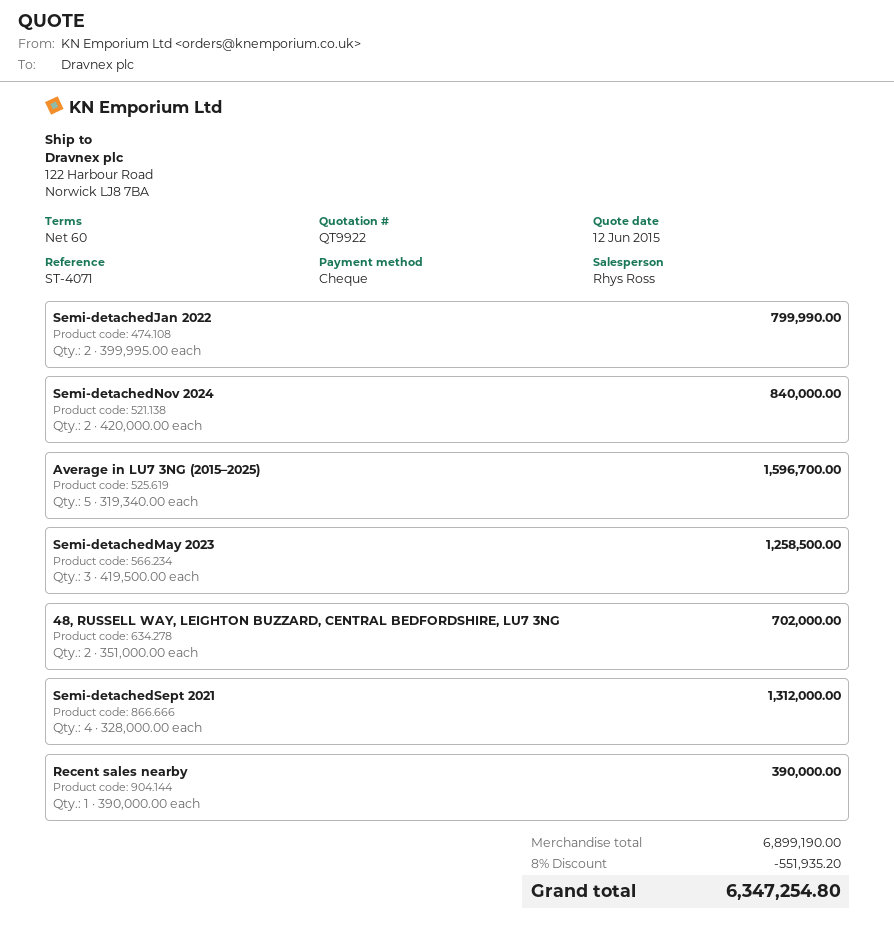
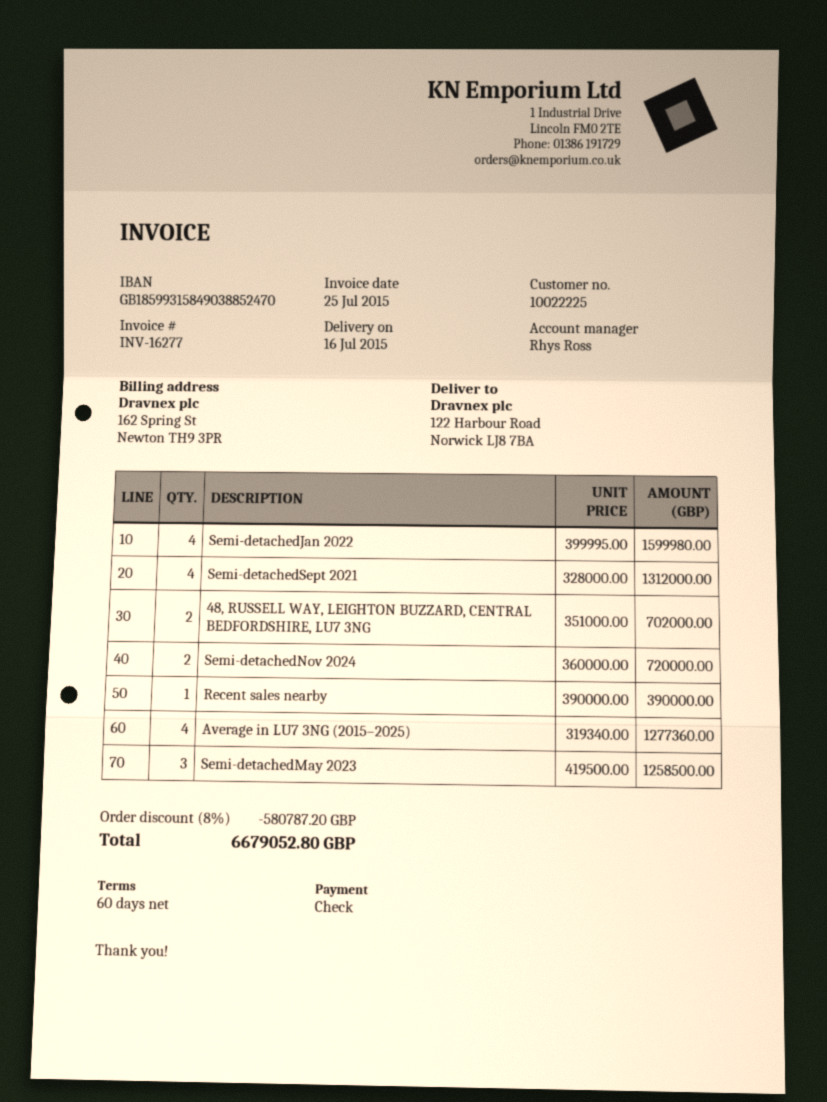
Semi-detachedJan 2022: 2 x 399995.00 = 799990.00 -> 4 x 399995.00 = 1599980.00
Semi-detachedNov 2024: 2 x 420000.00 = 840000.00 -> 2 x 360000.00 = 720000.00
Average in LU7 3NG (2015–2025): 5 x 319340.00 = 1596700.00 -> 4 x 319340.00 = 1277360.00
discount: 8% = 551935.20 -> 8% = 580787.20
total: 6347254.80 -> 6679052.80

